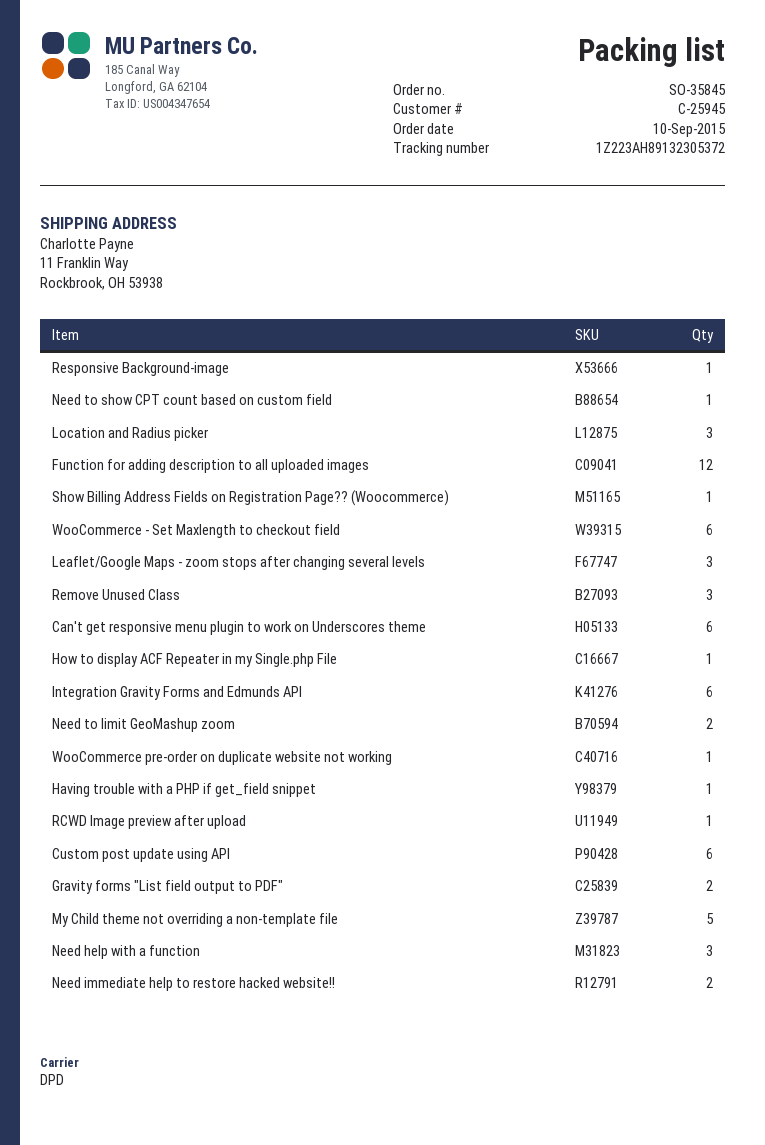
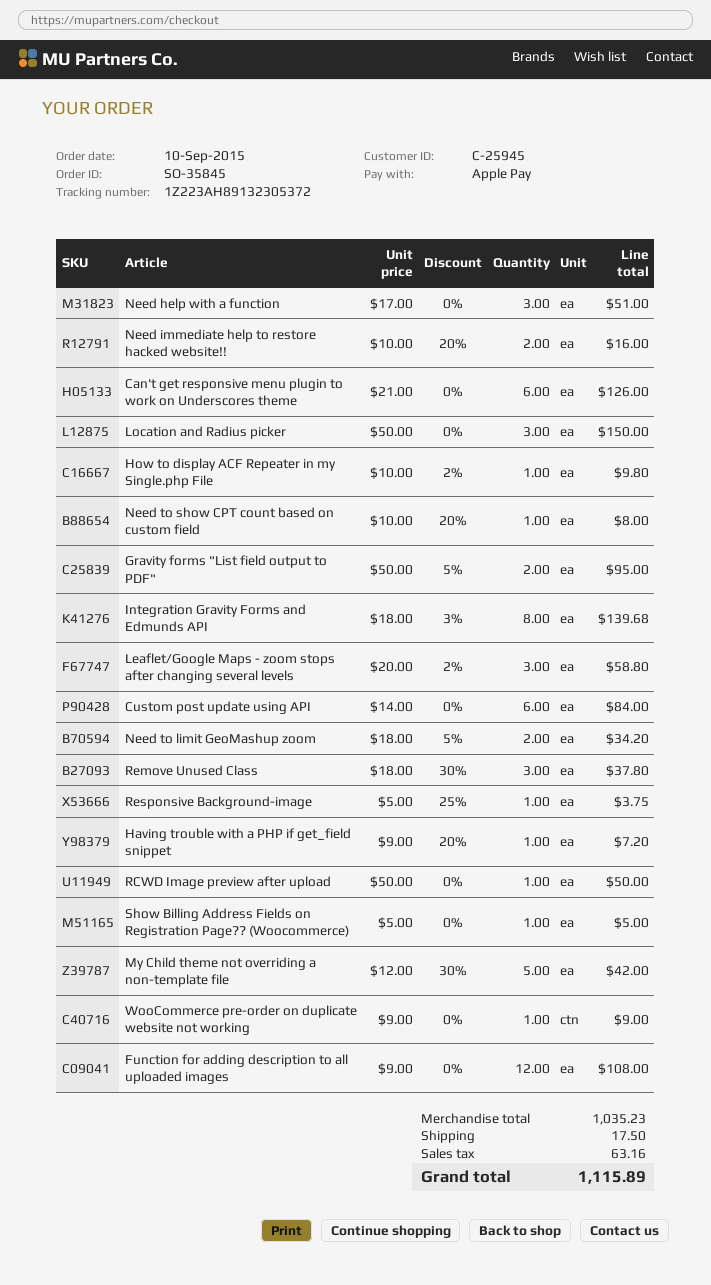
WooCommerce - Set Maxlength to checkout field: 6 -> none
Integration Gravity Forms and Edmunds API: 6 -> 8

